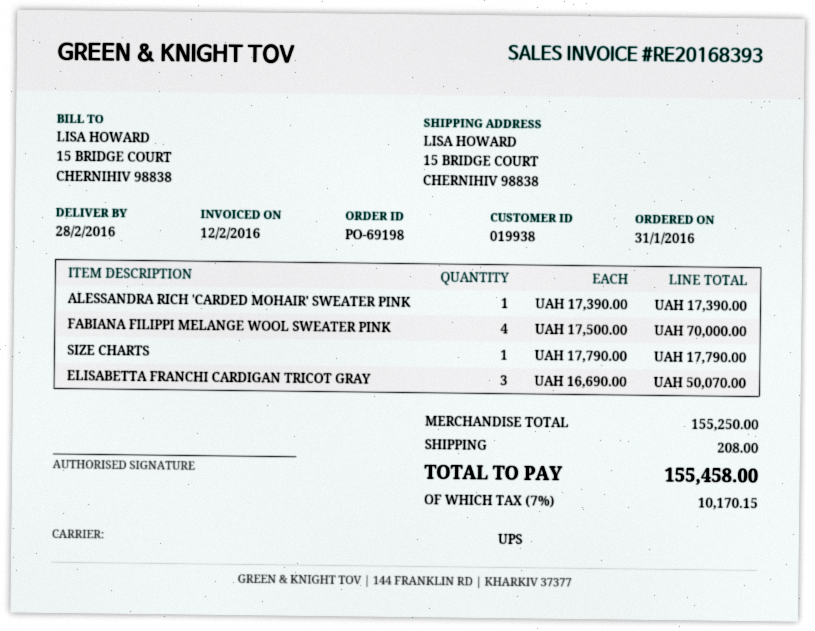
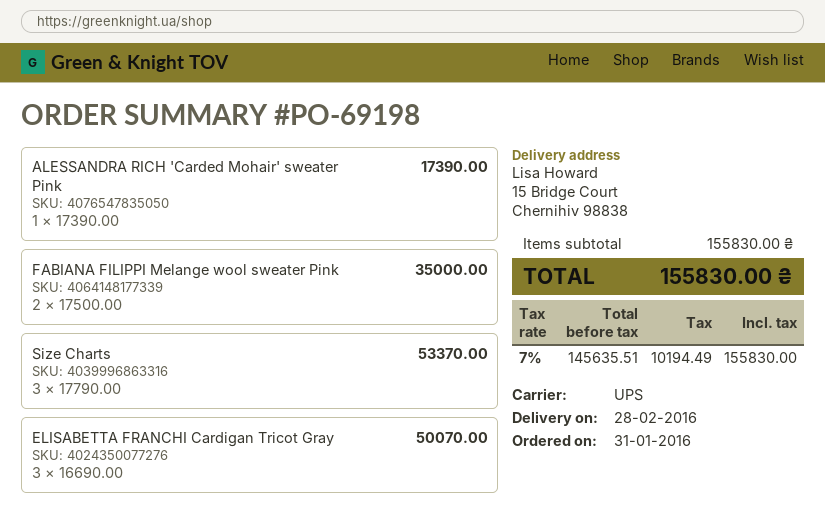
FABIANA FILIPPI MELANGE WOOL SWEATER PINK: 4 x 17500.00 = 70000.00 -> 2 x 17500.00 = 35000.00
SIZE CHARTS: 1 x 17790.00 = 17790.00 -> 3 x 17790.00 = 53370.00
subtotal: 155250.00 -> 155830.00
shipping: 208.00 -> none
tax: 7% = 10170.15 -> 7% = 10194.49
total: 155458.00 -> 155830.00

